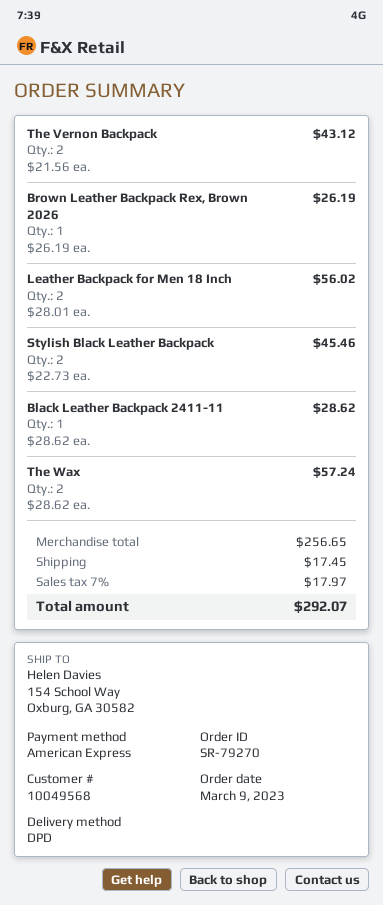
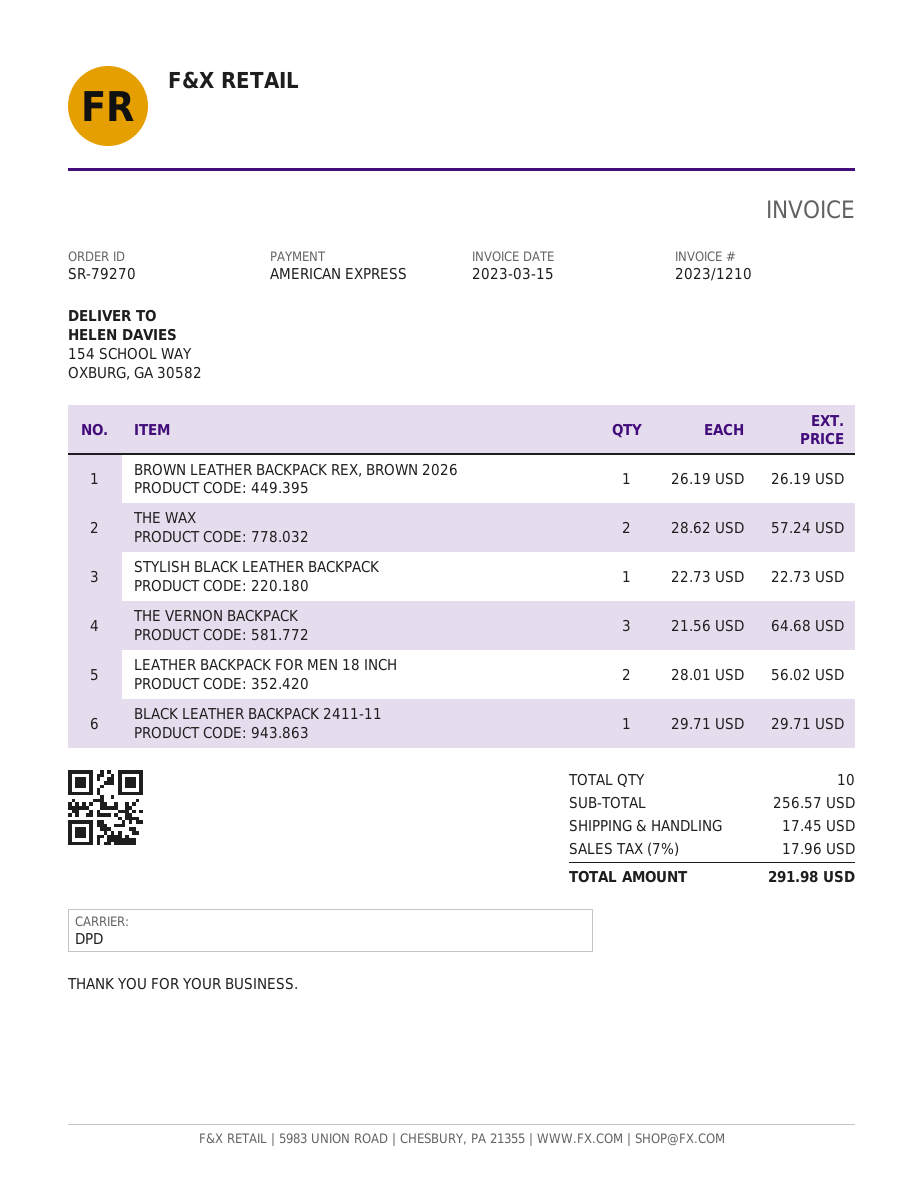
The Vernon Backpack: 2 x 21.56 = 43.12 -> 3 x 21.56 = 64.68
Stylish Black Leather Backpack: 2 x 22.73 = 45.46 -> 1 x 22.73 = 22.73
Black Leather Backpack 2411-11: 1 x 28.62 = 28.62 -> 1 x 29.71 = 29.71
subtotal: 256.65 -> 256.57
tax: 7% = 17.97 -> 7% = 17.96
total: 292.07 -> 291.98

